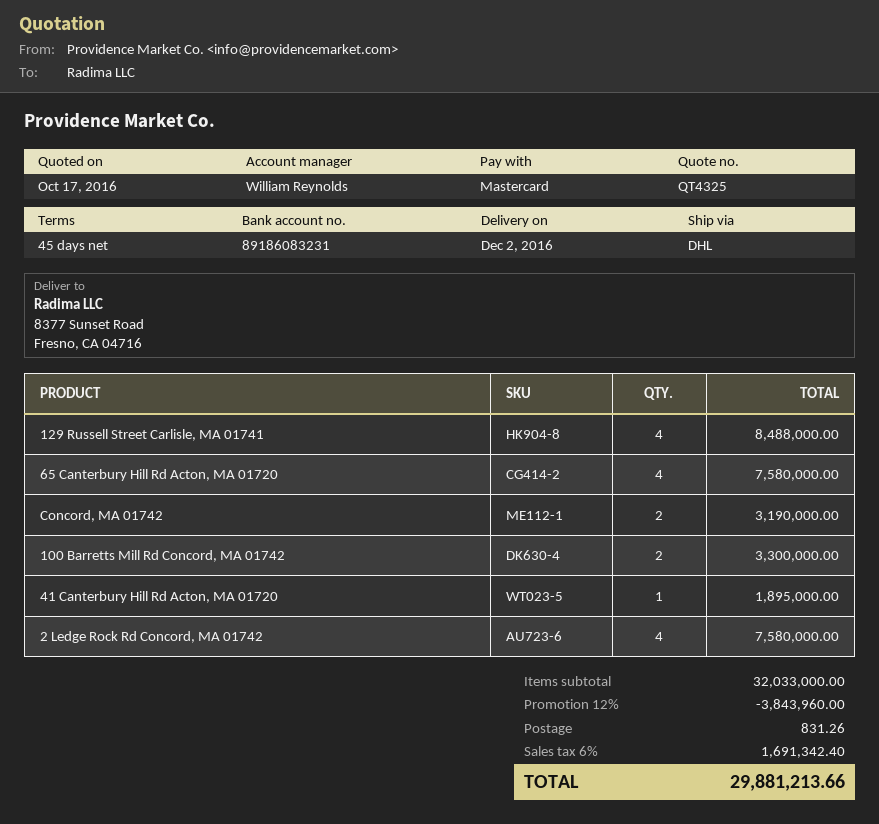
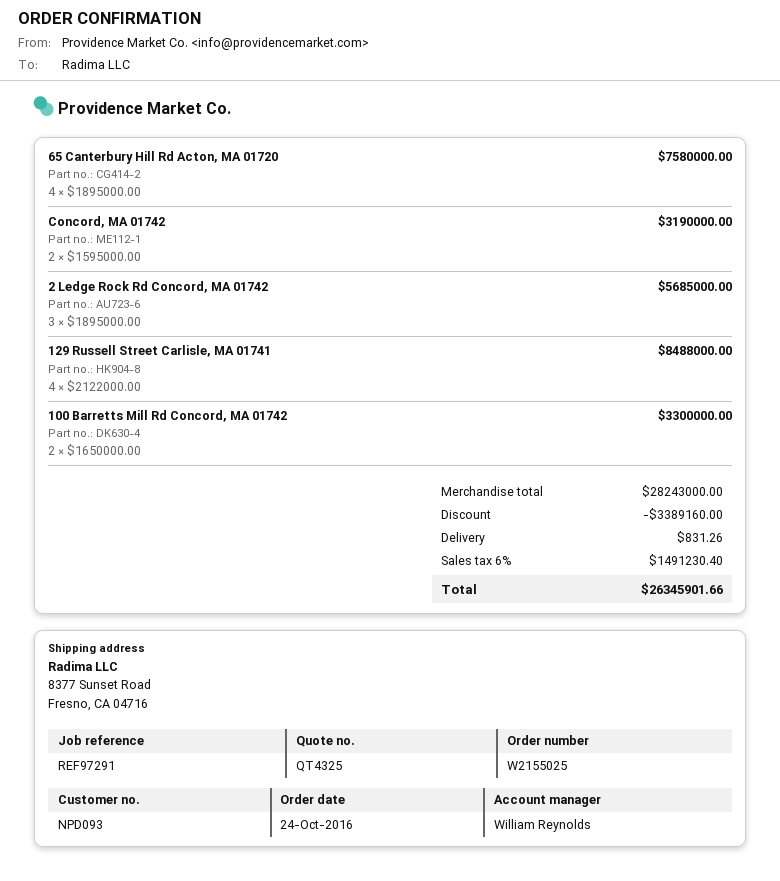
41 Canterbury Hill Rd Acton, MA 01720: 1 for 1895000.00 -> none
2 Ledge Rock Rd Concord, MA 01742: 4 for 7580000.00 -> 3 for 5685000.00
subtotal: 32033000.00 -> 28243000.00
discount: 3843960.00 -> 3389160.00
tax: 6% = 1691342.40 -> 6% = 1491230.40
total: 29881213.66 -> 26345901.66

